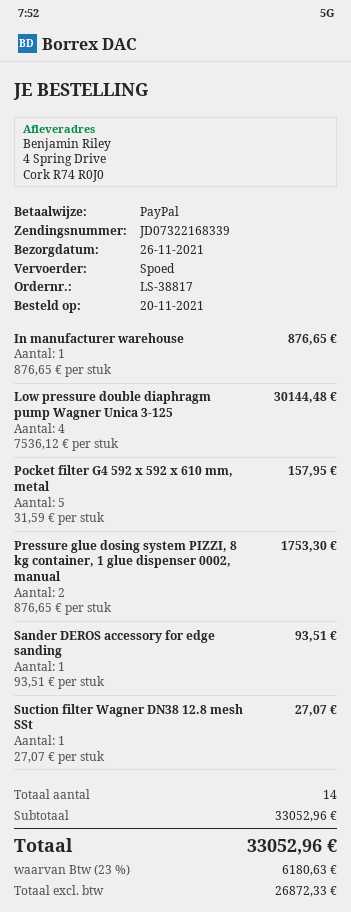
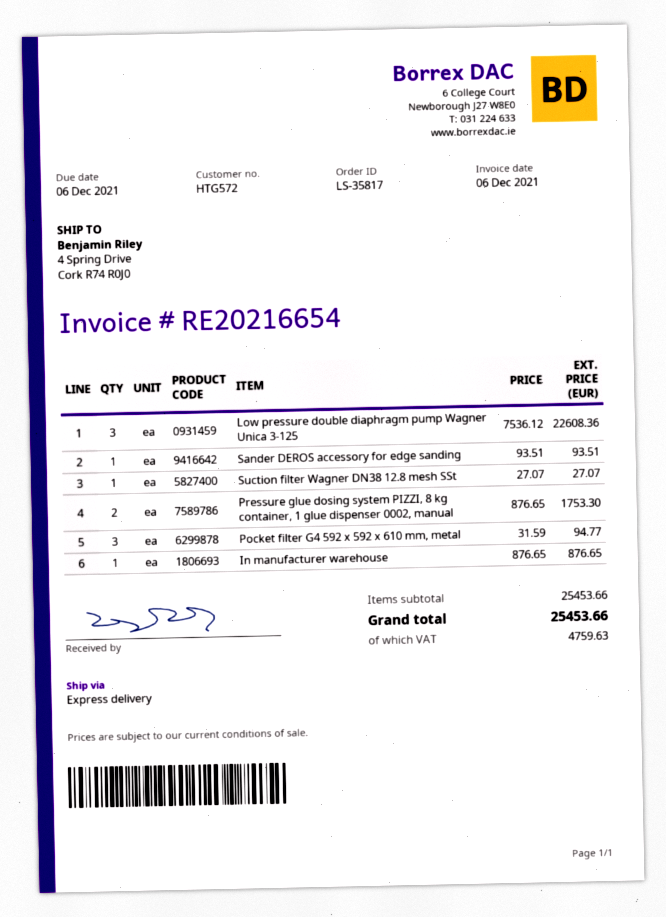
order number: LS-38817 -> LS-35817
Low pressure double diaphragm pump Wagner Unica 3-125: 4 x 7536.12 = 30144.48 -> 3 x 7536.12 = 22608.36
Pocket filter G4 592 x 592 x 610 mm, metal: 5 x 31.59 = 157.95 -> 3 x 31.59 = 94.77
subtotal: 33052.96 -> 25453.66
tax: 6180.63 -> 4759.63
total: 33052.96 -> 25453.66

